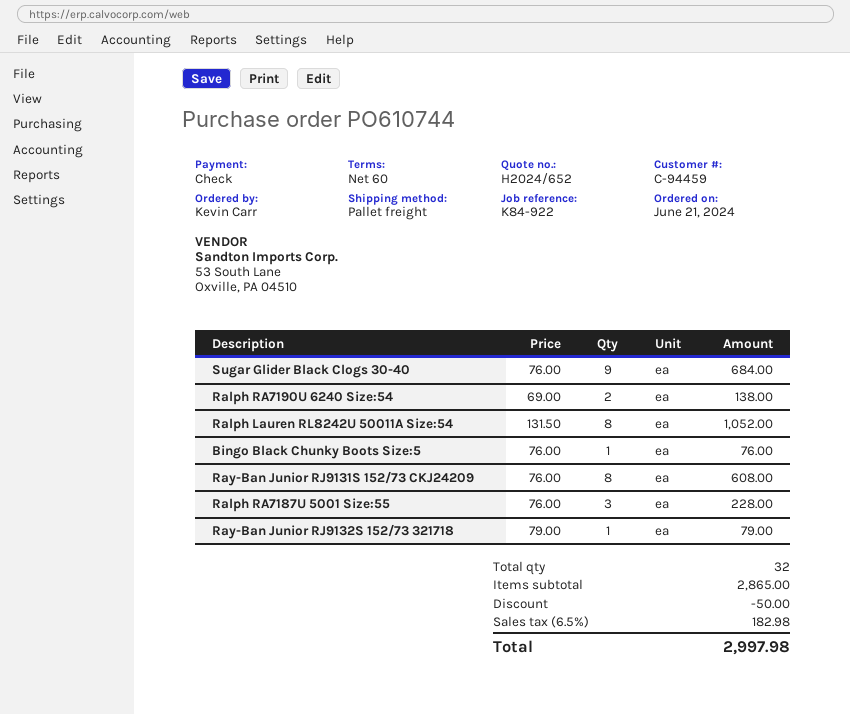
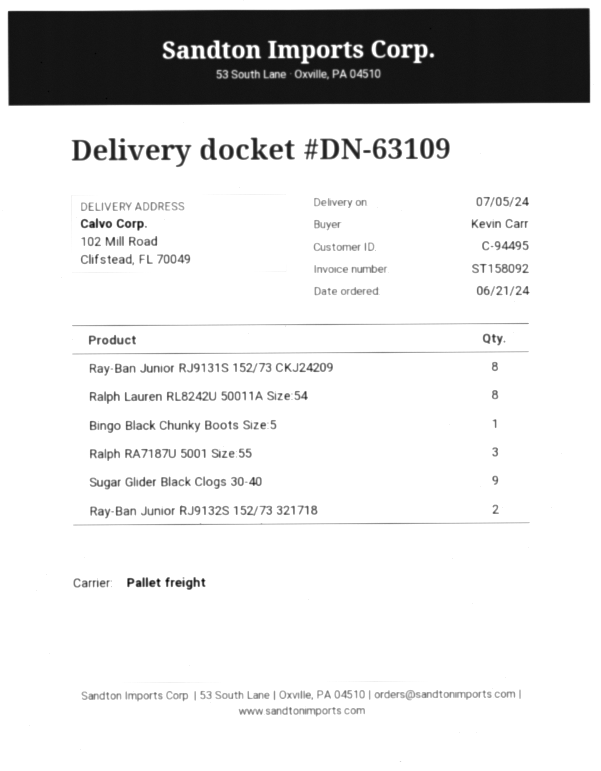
customer number: C-94459 -> C-94495
Ralph RA7190U 6240 Size:54: 2 -> none
Ray-Ban Junior RJ9132S 152/73 321718: 1 -> 2

